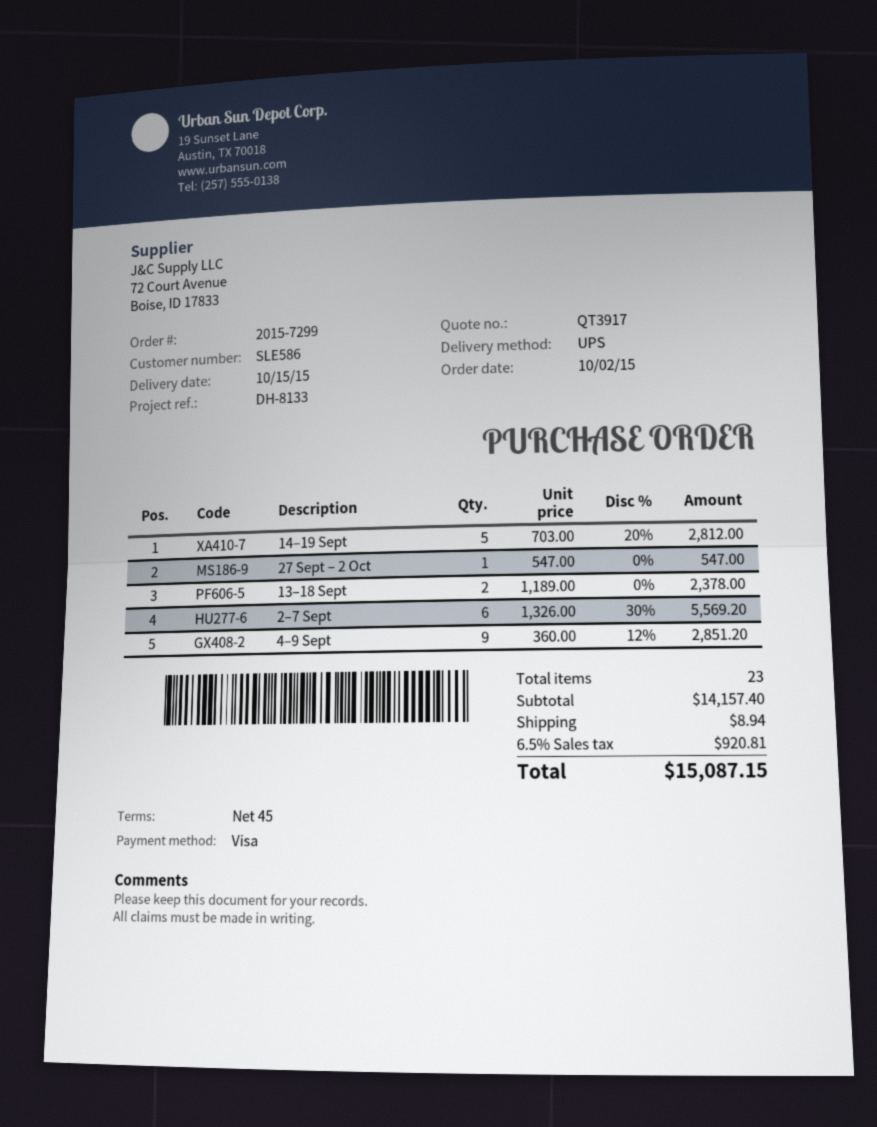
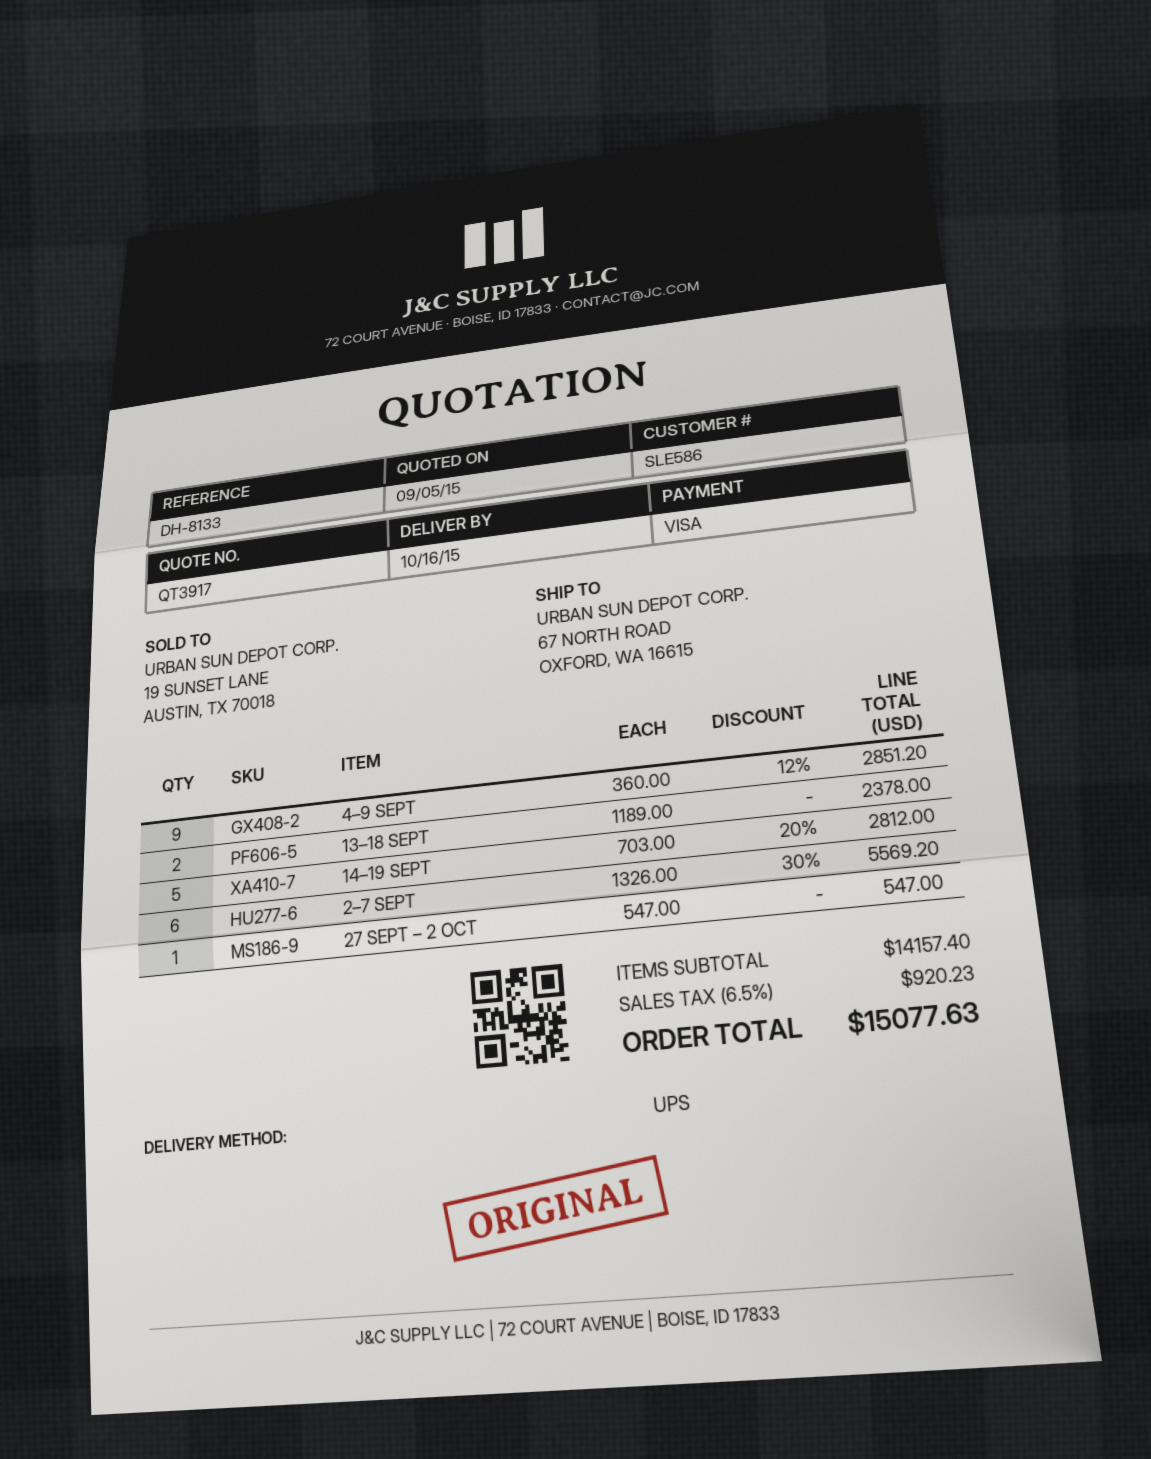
delivery date: 2015-10-15 -> 2015-10-16
shipping: 8.94 -> none
tax: 6.5% = 920.81 -> 6.5% = 920.23
total: 15087.15 -> 15077.63

